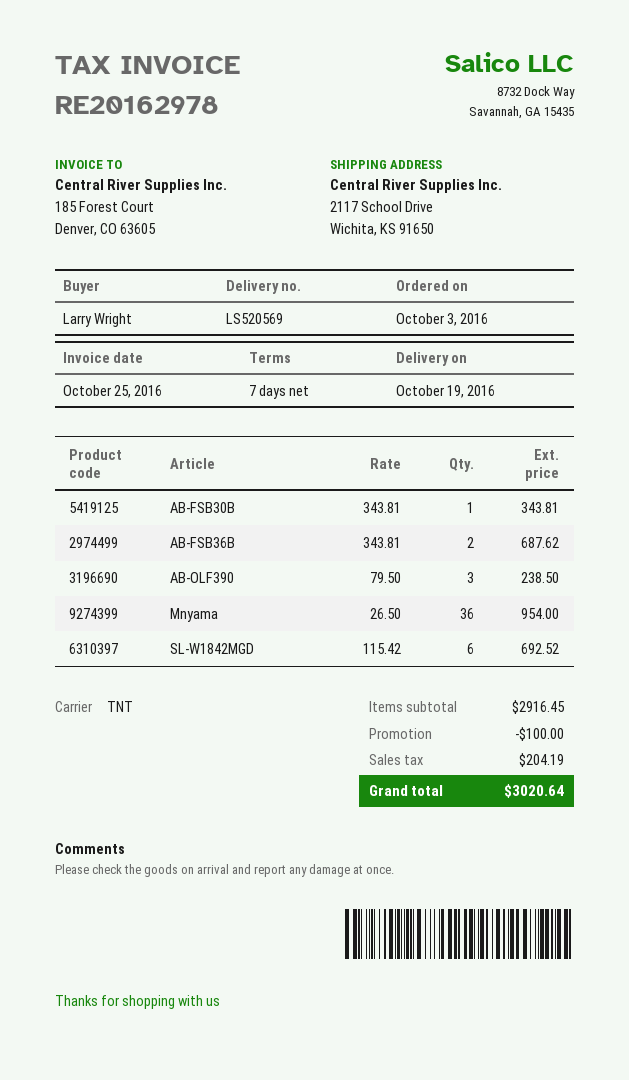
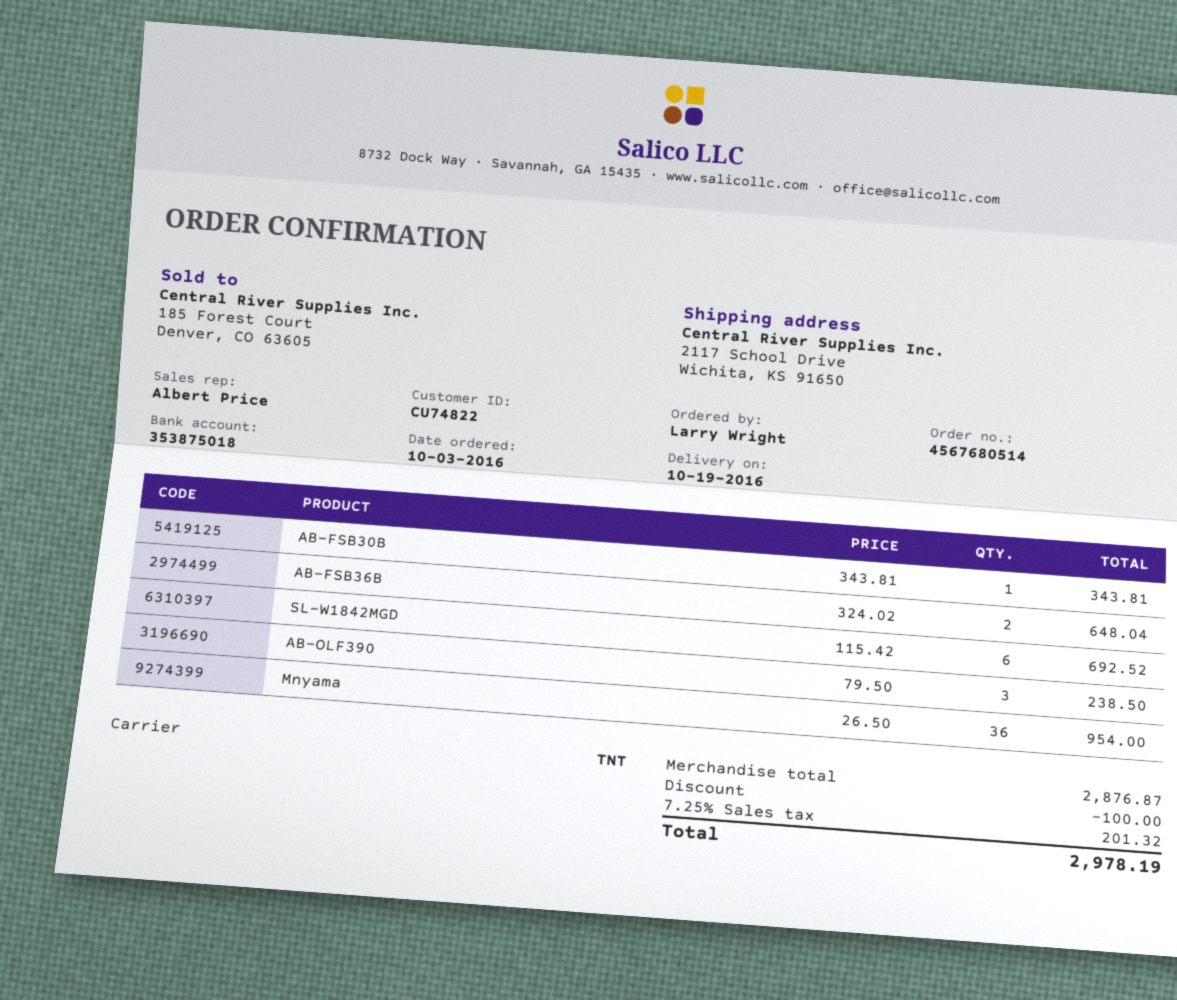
AB-FSB36B: 2 x 343.81 = 687.62 -> 2 x 324.02 = 648.04
subtotal: 2916.45 -> 2876.87
tax: 204.19 -> 201.32
total: 3020.64 -> 2978.19

